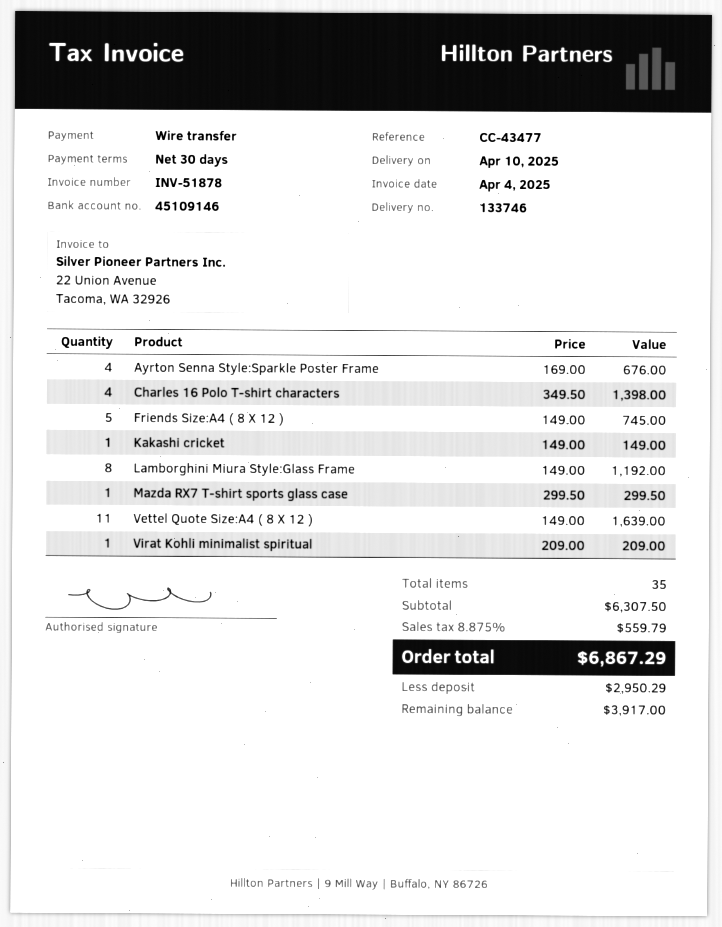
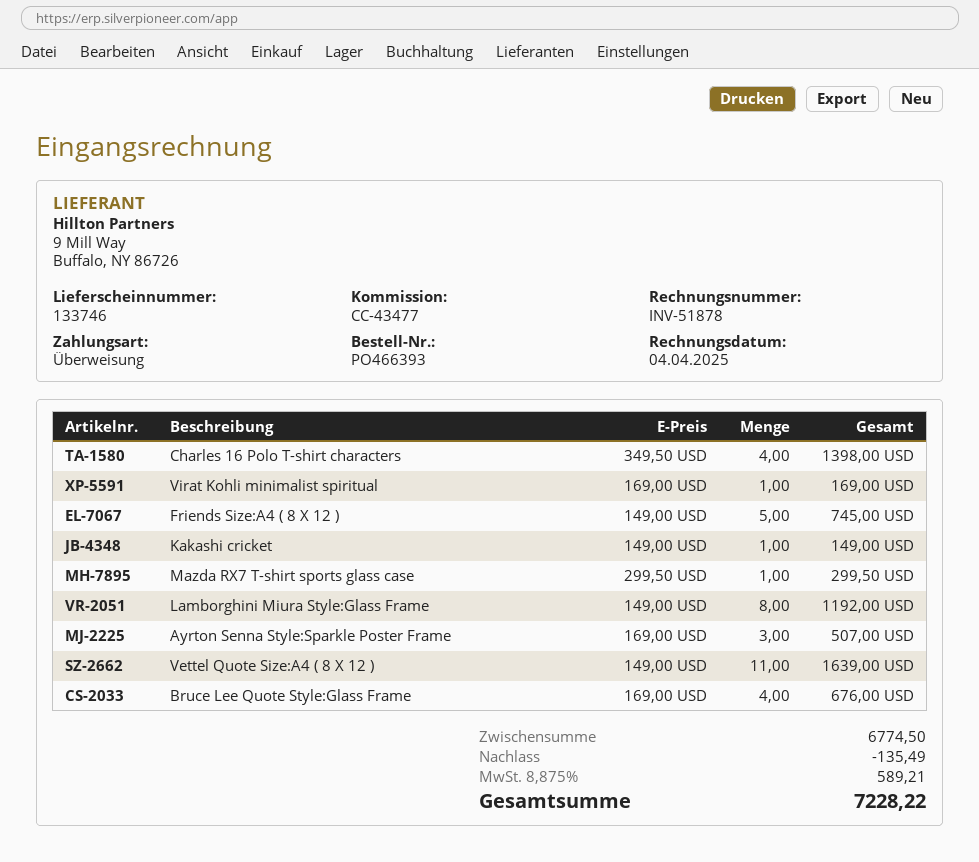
Ayrton Senna Style:Sparkle Poster Frame: 4 x 169.00 = 676.00 -> 3 x 169.00 = 507.00
Virat Kohli minimalist spiritual: 1 x 209.00 = 209.00 -> 1 x 169.00 = 169.00
Bruce Lee Quote Style:Glass Frame: none -> 4 x 169.00 = 676.00
subtotal: 6307.50 -> 6774.50
discount: none -> 135.49
tax: 8.875% = 559.79 -> 8.875% = 589.21
total: 6867.29 -> 7228.22

